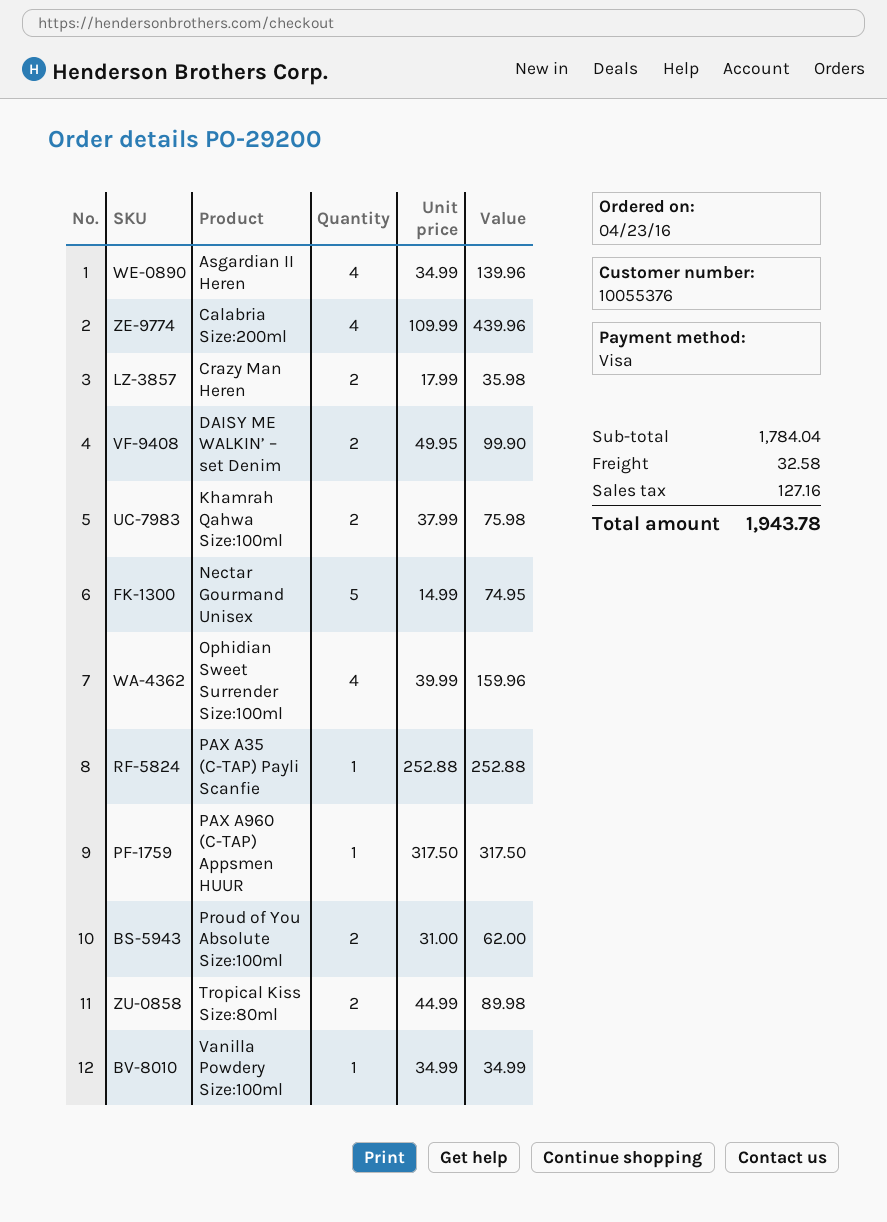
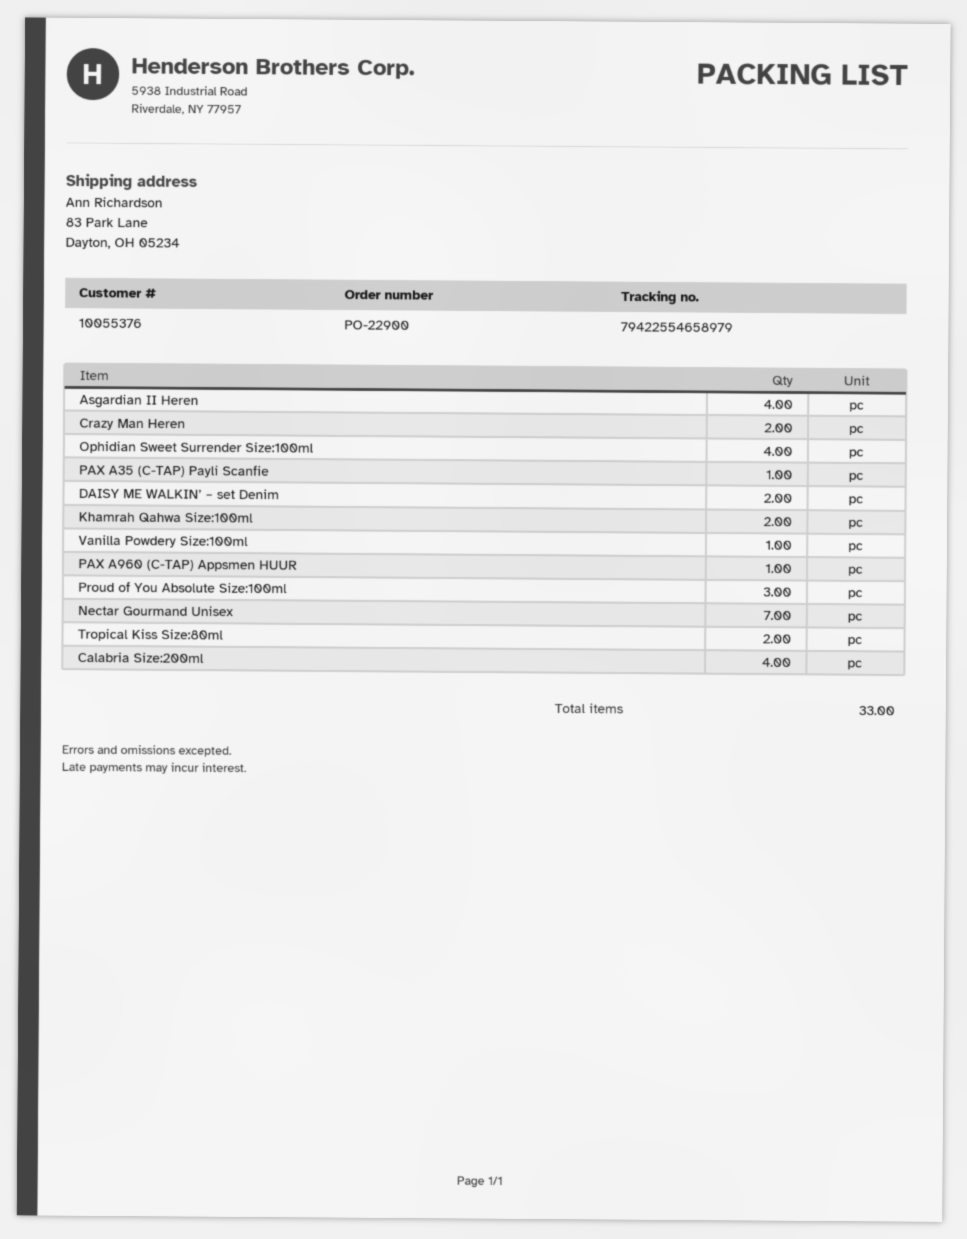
order number: PO-29200 -> PO-22900
Nectar Gourmand Unisex: 5 -> 7
Proud of You Absolute Size:100ml: 2 -> 3

